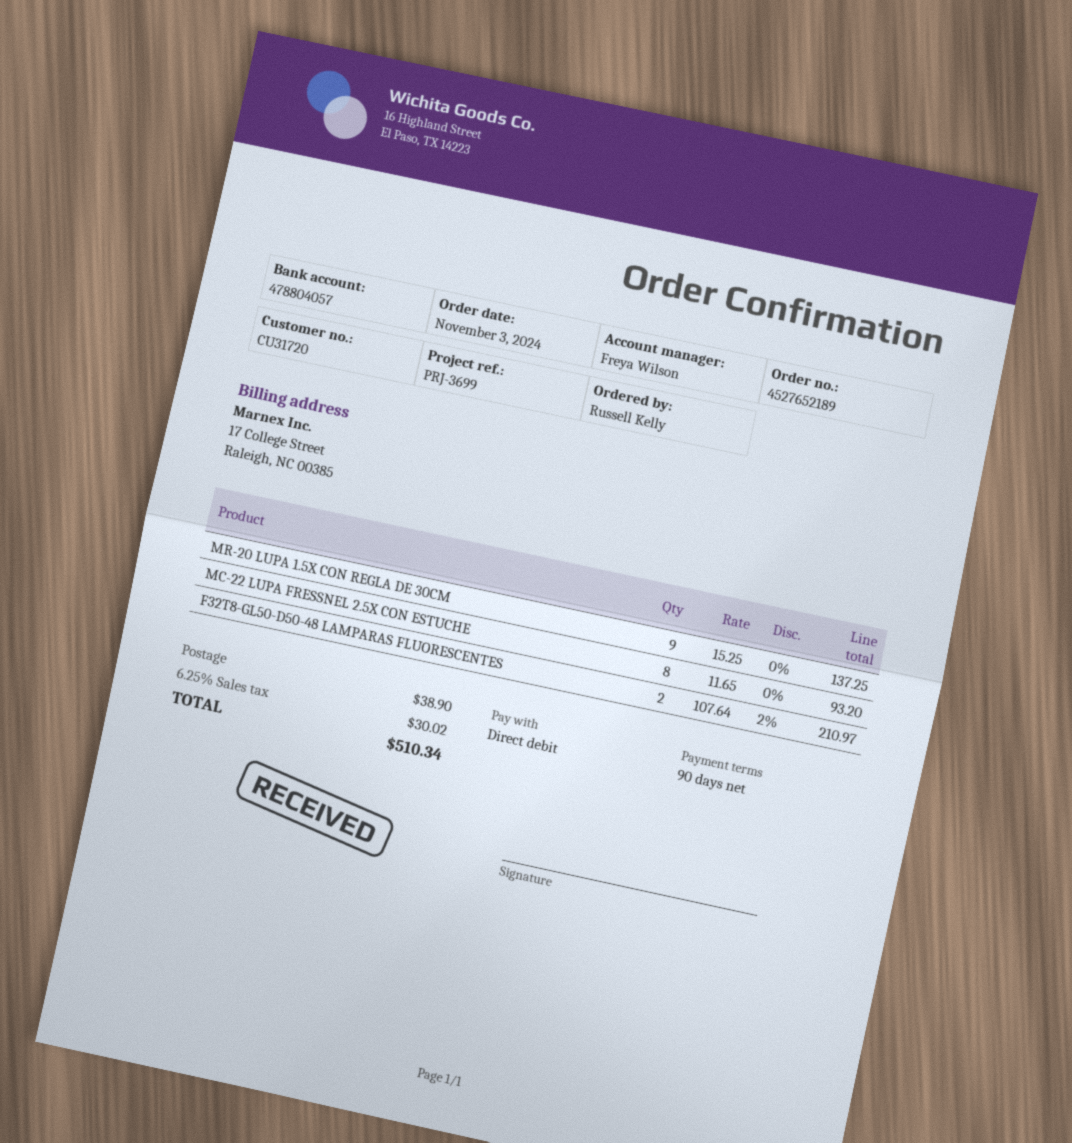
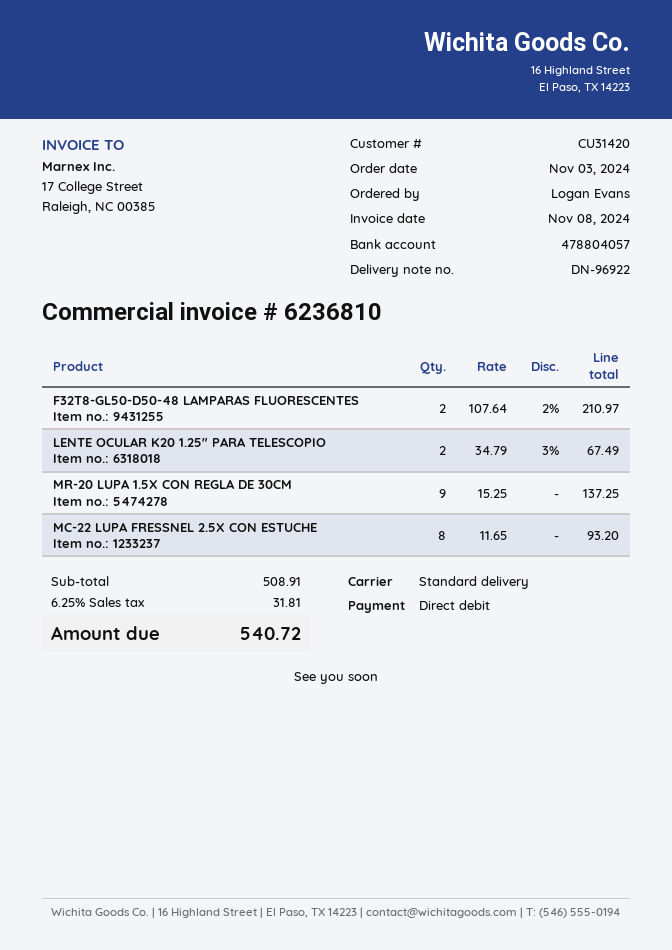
customer number: CU31720 -> CU31420
ordered by: Russell Kelly -> Logan Evans
LENTE OCULAR K20 1.25" PARA TELESCOPIO: none -> 2 x 34.79 - 3% = 67.49
shipping: 38.90 -> none
tax: 6.25% = 30.02 -> 6.25% = 31.81
total: 510.34 -> 540.72

